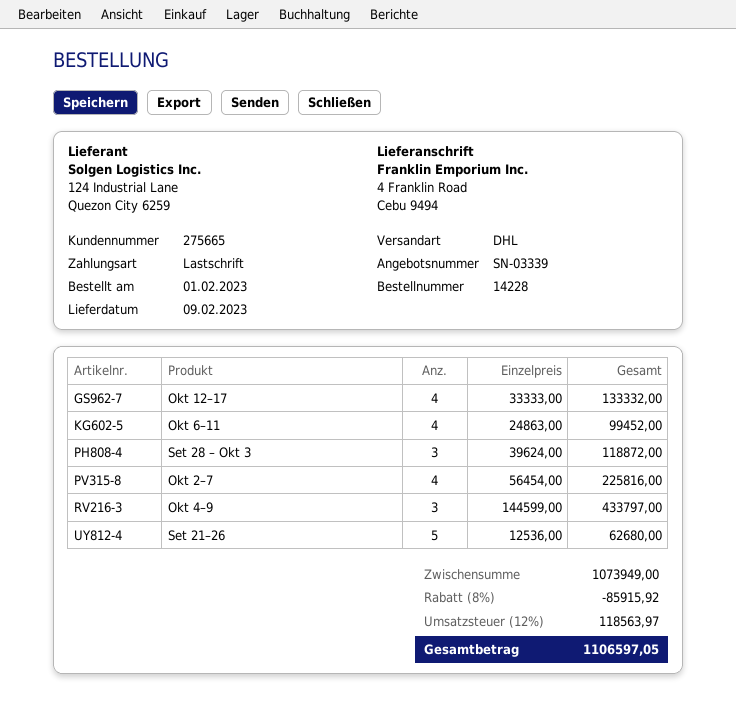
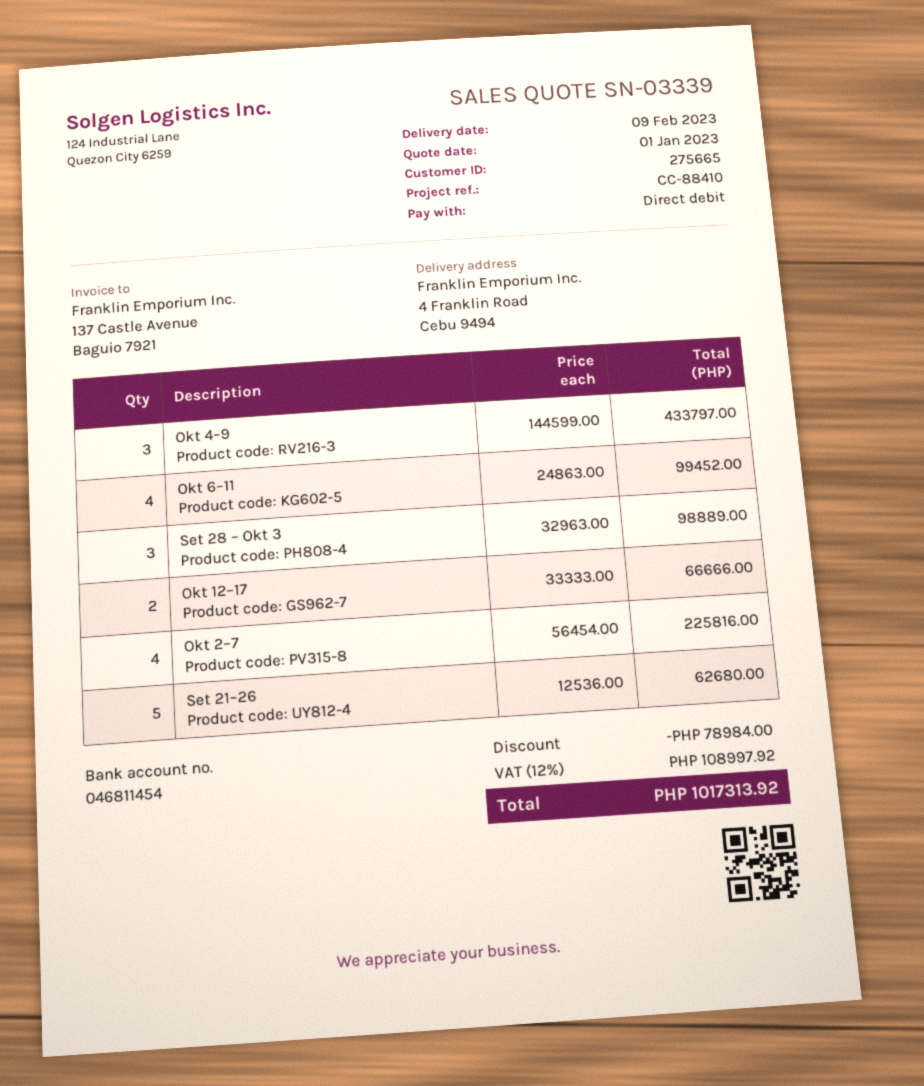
Okt 12–17: 4 x 33333.00 = 133332.00 -> 2 x 33333.00 = 66666.00
Set 28 – Okt 3: 3 x 39624.00 = 118872.00 -> 3 x 32963.00 = 98889.00
discount: 85915.92 -> 78984.00
tax: 12% = 118563.97 -> 12% = 108997.92
total: 1106597.05 -> 1017313.92

